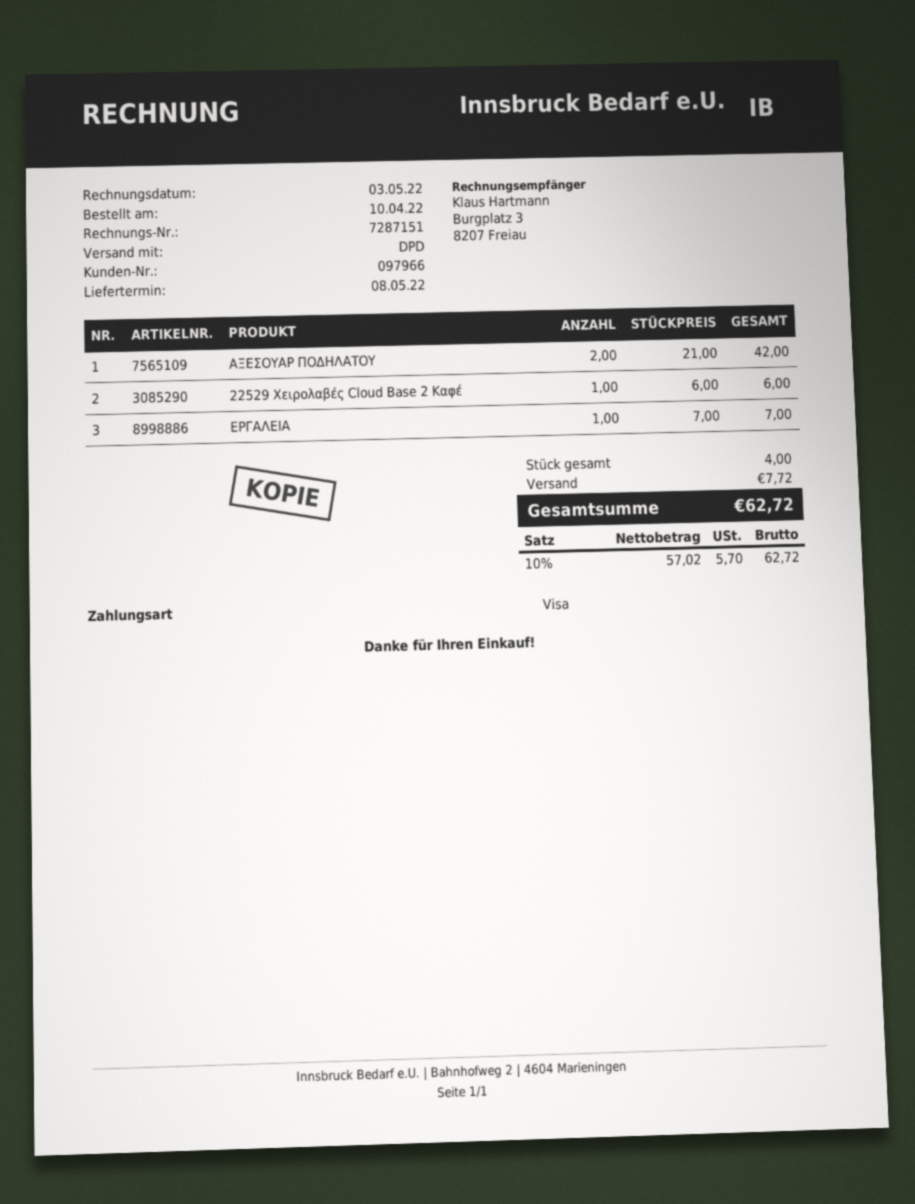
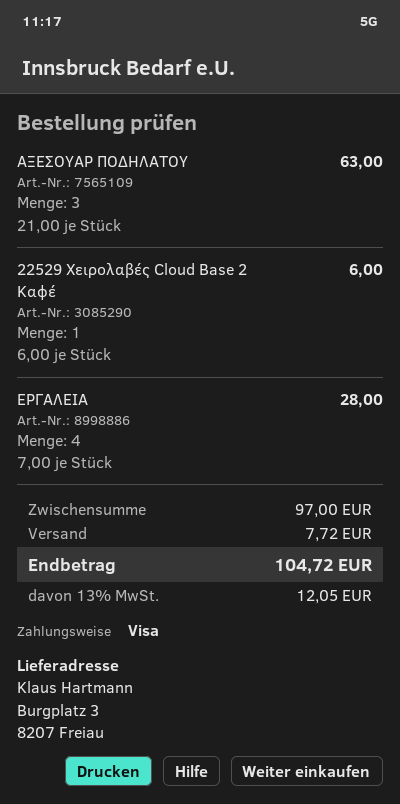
ΑΞΕΣΟΥΑΡ ΠΟΔΗΛΑΤΟΥ: 2 x 21.00 = 42.00 -> 3 x 21.00 = 63.00
ΕΡΓΑΛΕΙΑ: 1 x 7.00 = 7.00 -> 4 x 7.00 = 28.00
tax: 10% = 5.70 -> 13% = 12.05
total: 62.72 -> 104.72

